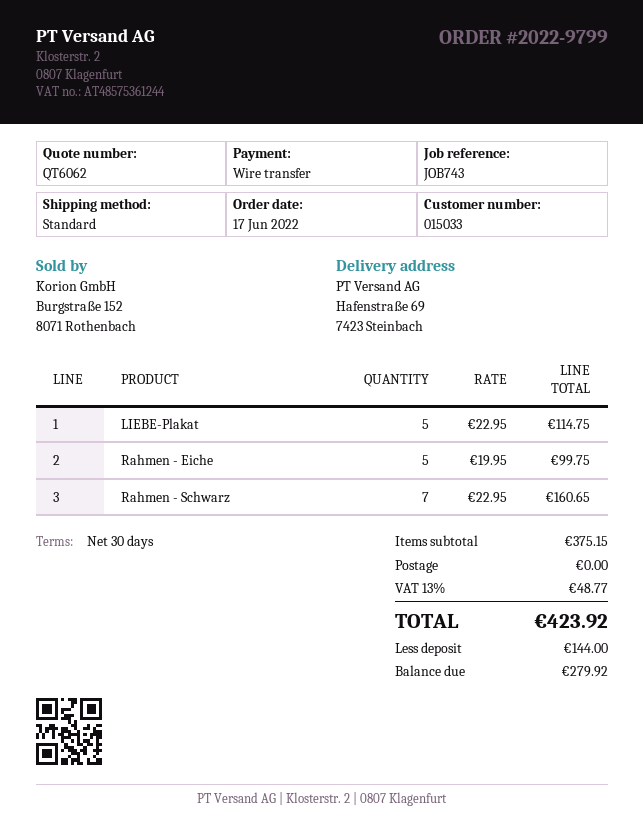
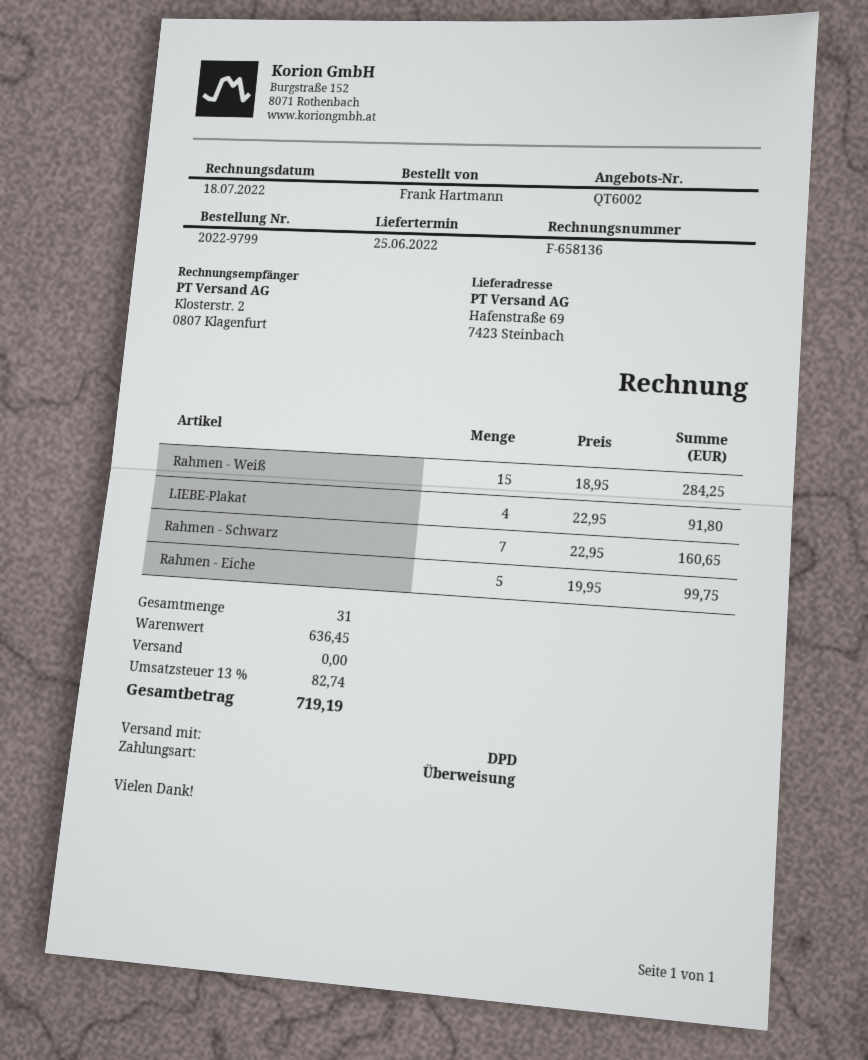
quote number: QT6062 -> QT6002
shipping method: standard -> DPD
LIEBE-Plakat: 5 x 22.95 = 114.75 -> 4 x 22.95 = 91.80
Rahmen - Weiß: none -> 15 x 18.95 = 284.25
subtotal: 375.15 -> 636.45
tax: 13% = 48.77 -> 13% = 82.74
total: 423.92 -> 719.19

